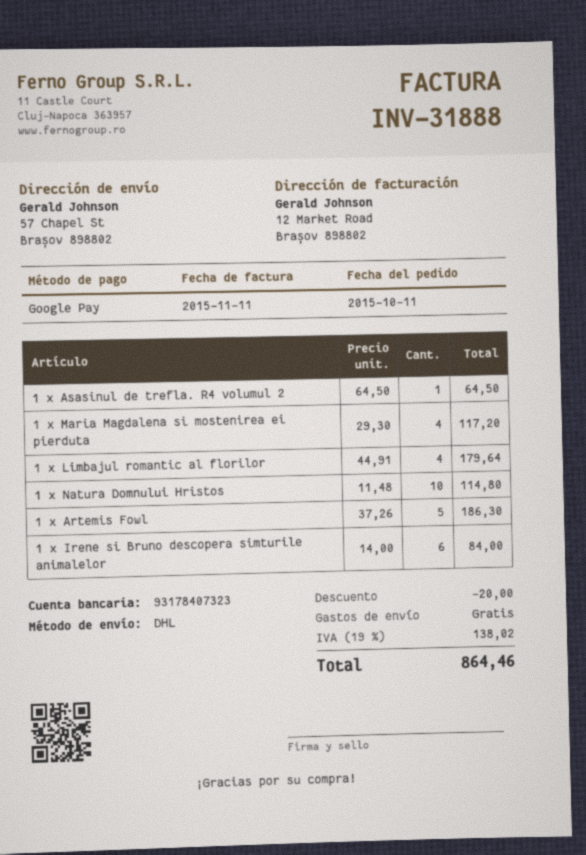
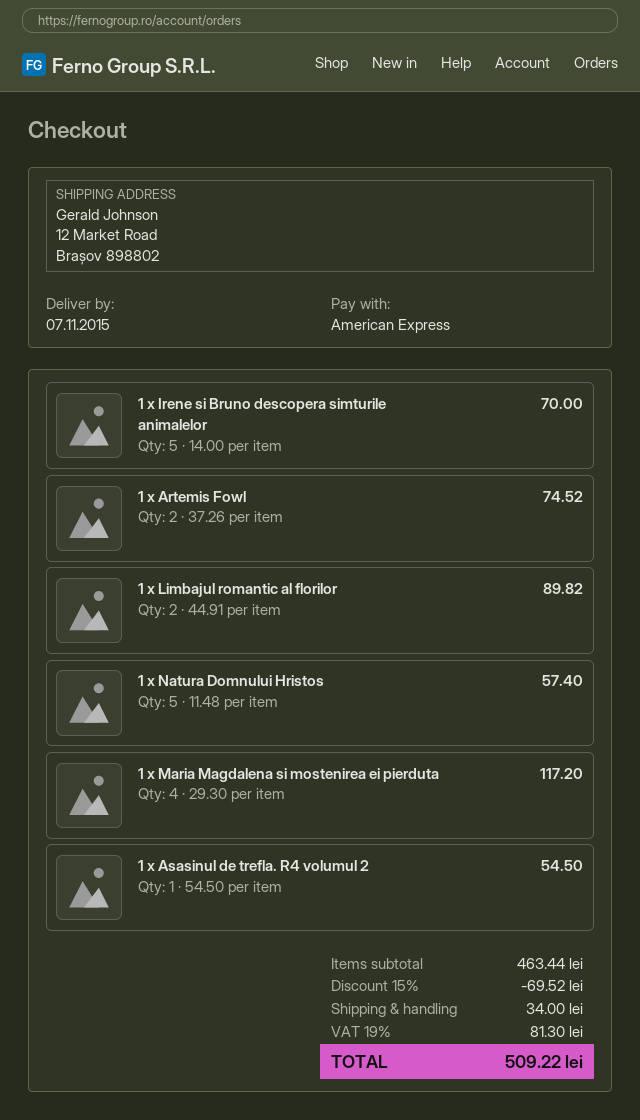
payment method: Google Pay -> American Express
ship to: 57 Chapel St, Brașov 898802 -> 12 Market Road, Brașov 898802
1 x Asasinul de trefla. R4 volumul 2: 1 x 64.50 = 64.50 -> 1 x 54.50 = 54.50
1 x Limbajul romantic al florilor: 4 x 44.91 = 179.64 -> 2 x 44.91 = 89.82
1 x Natura Domnului Hristos: 10 x 11.48 = 114.80 -> 5 x 11.48 = 57.40
1 x Artemis Fowl: 5 x 37.26 = 186.30 -> 2 x 37.26 = 74.52
1 x Irene si Bruno descopera simturile animalelor: 6 x 14.00 = 84.00 -> 5 x 14.00 = 70.00
discount: 20.00 -> 69.52
shipping: 0.00 -> 34.00
tax: 19% = 138.02 -> 19% = 81.30
total: 864.46 -> 509.22

